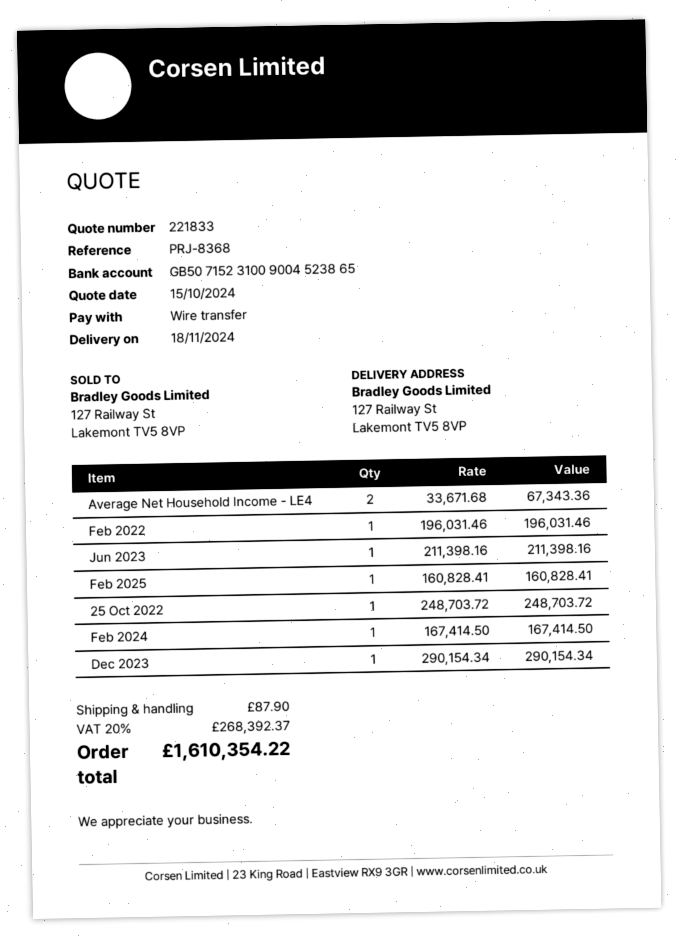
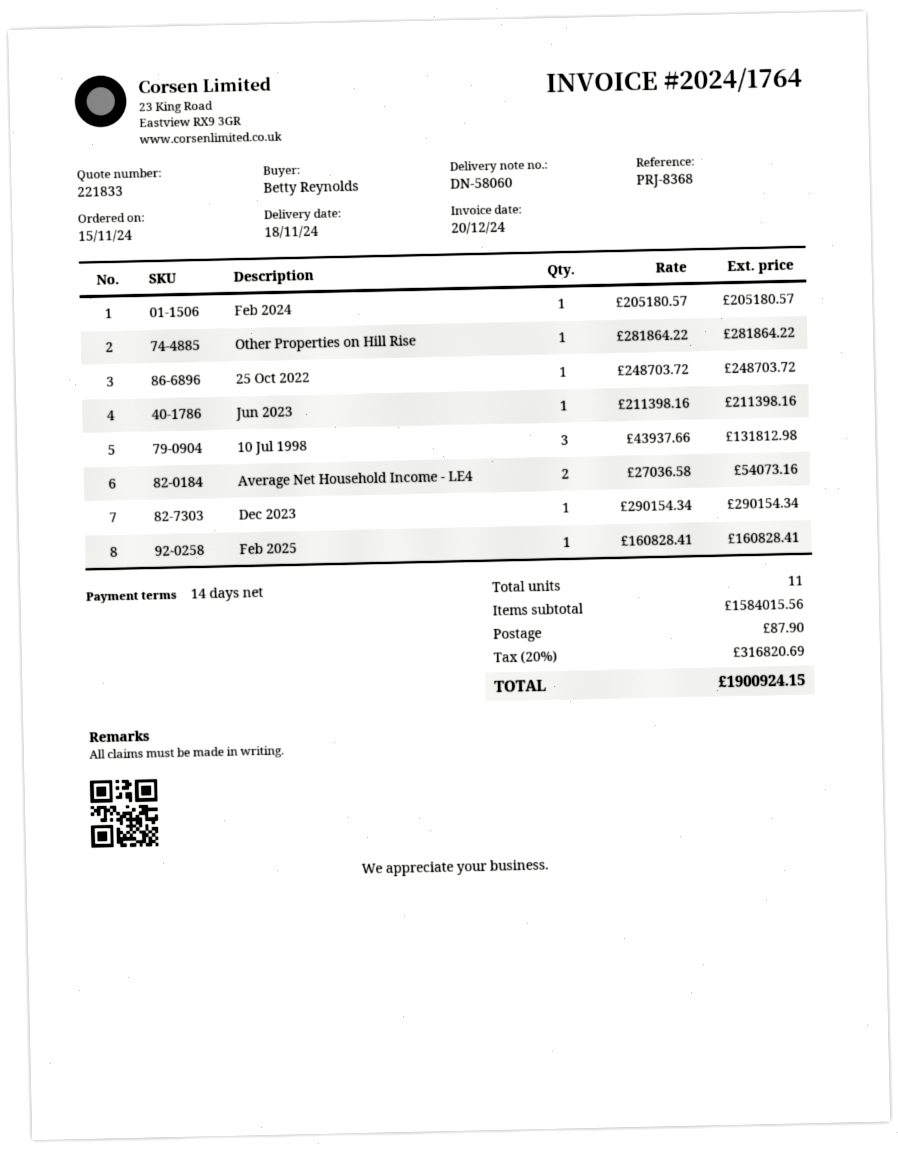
Average Net Household Income - LE4: 2 x 33671.68 = 67343.36 -> 2 x 27036.58 = 54073.16
Feb 2022: 1 x 196031.46 = 196031.46 -> none
Feb 2024: 1 x 167414.50 = 167414.50 -> 1 x 205180.57 = 205180.57
Other Properties on Hill Rise: none -> 1 x 281864.22 = 281864.22
10 Jul 1998: none -> 3 x 43937.66 = 131812.98
tax: 20% = 268392.37 -> 20% = 316820.69
total: 1610354.22 -> 1900924.15

